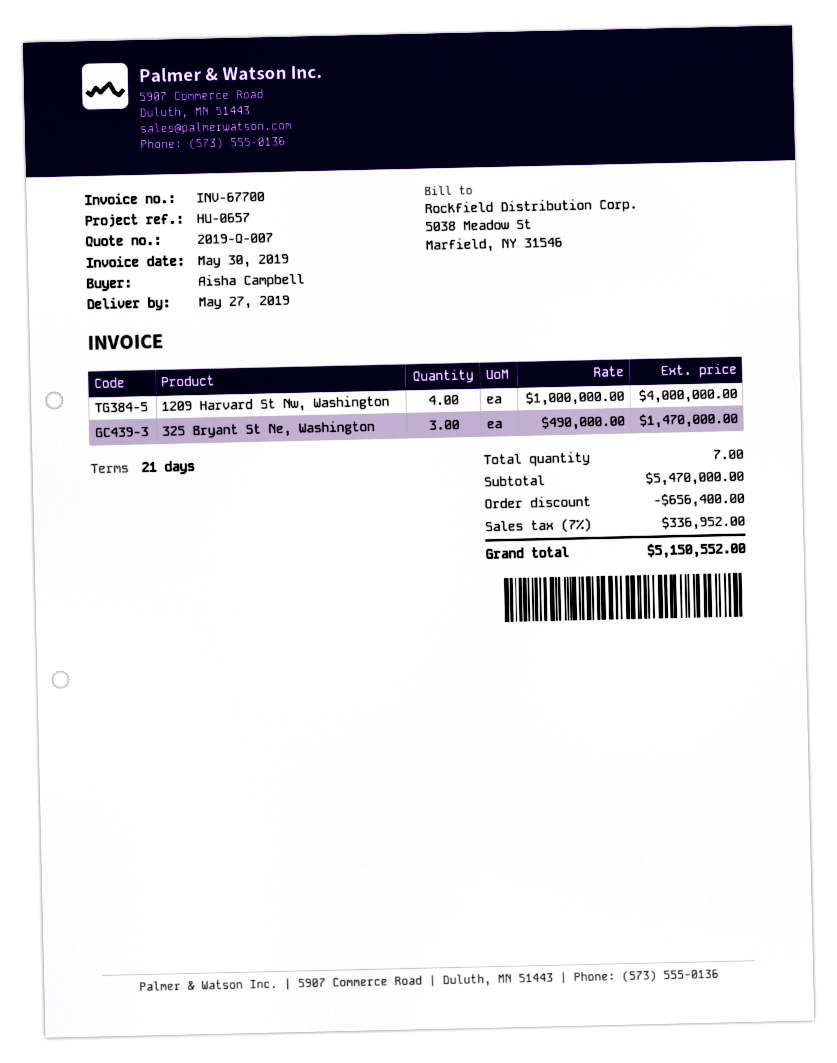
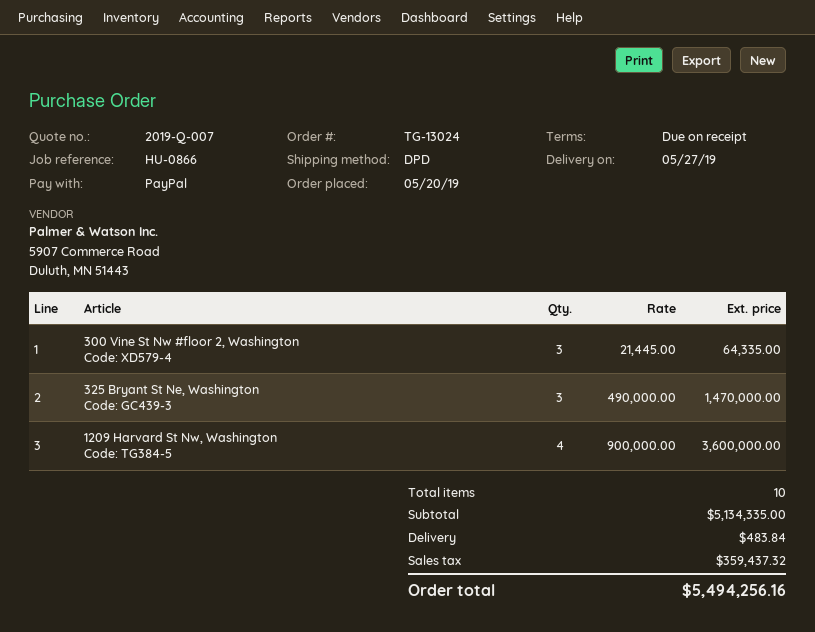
payment terms: 21 days -> on receipt
reference: HU-0657 -> HU-0866
1209 Harvard St Nw, Washington: 4 x 1000000.00 = 4000000.00 -> 4 x 900000.00 = 3600000.00
300 Vine St Nw #floor 2, Washington: none -> 3 x 21445.00 = 64335.00
total quantity: 7 -> 10
subtotal: 5470000.00 -> 5134335.00
discount: 656400.00 -> none
shipping: none -> 483.84
tax: 336952.00 -> 359437.32
total: 5150552.00 -> 5494256.16

